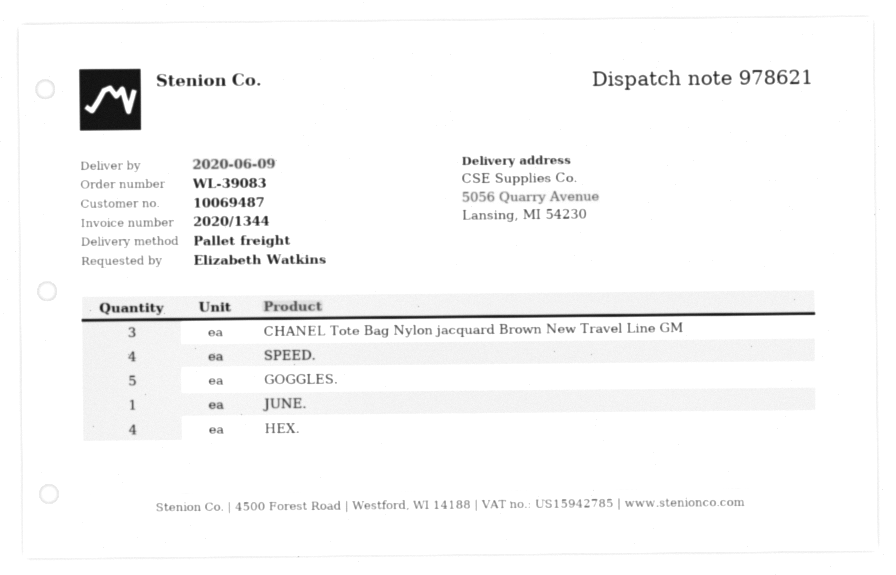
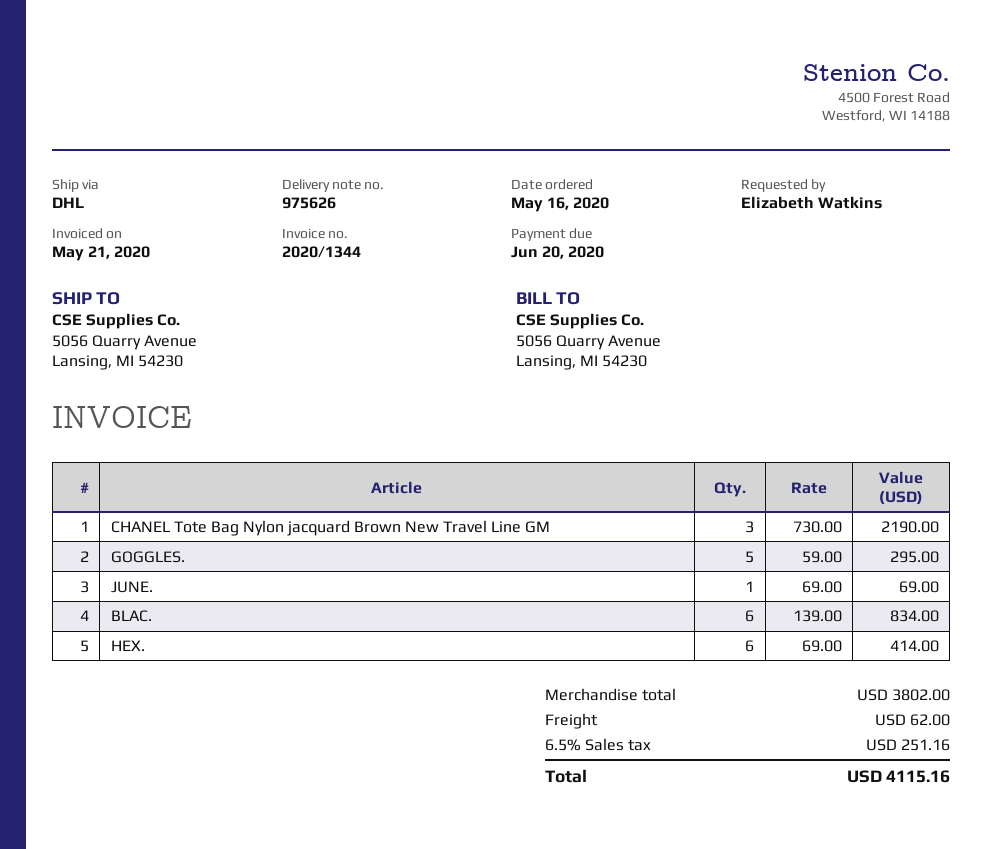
delivery note number: 978621 -> 975626
shipping method: pallet freight -> DHL
SPEED.: 4 -> none
HEX.: 4 -> 6
BLAC.: none -> 6

